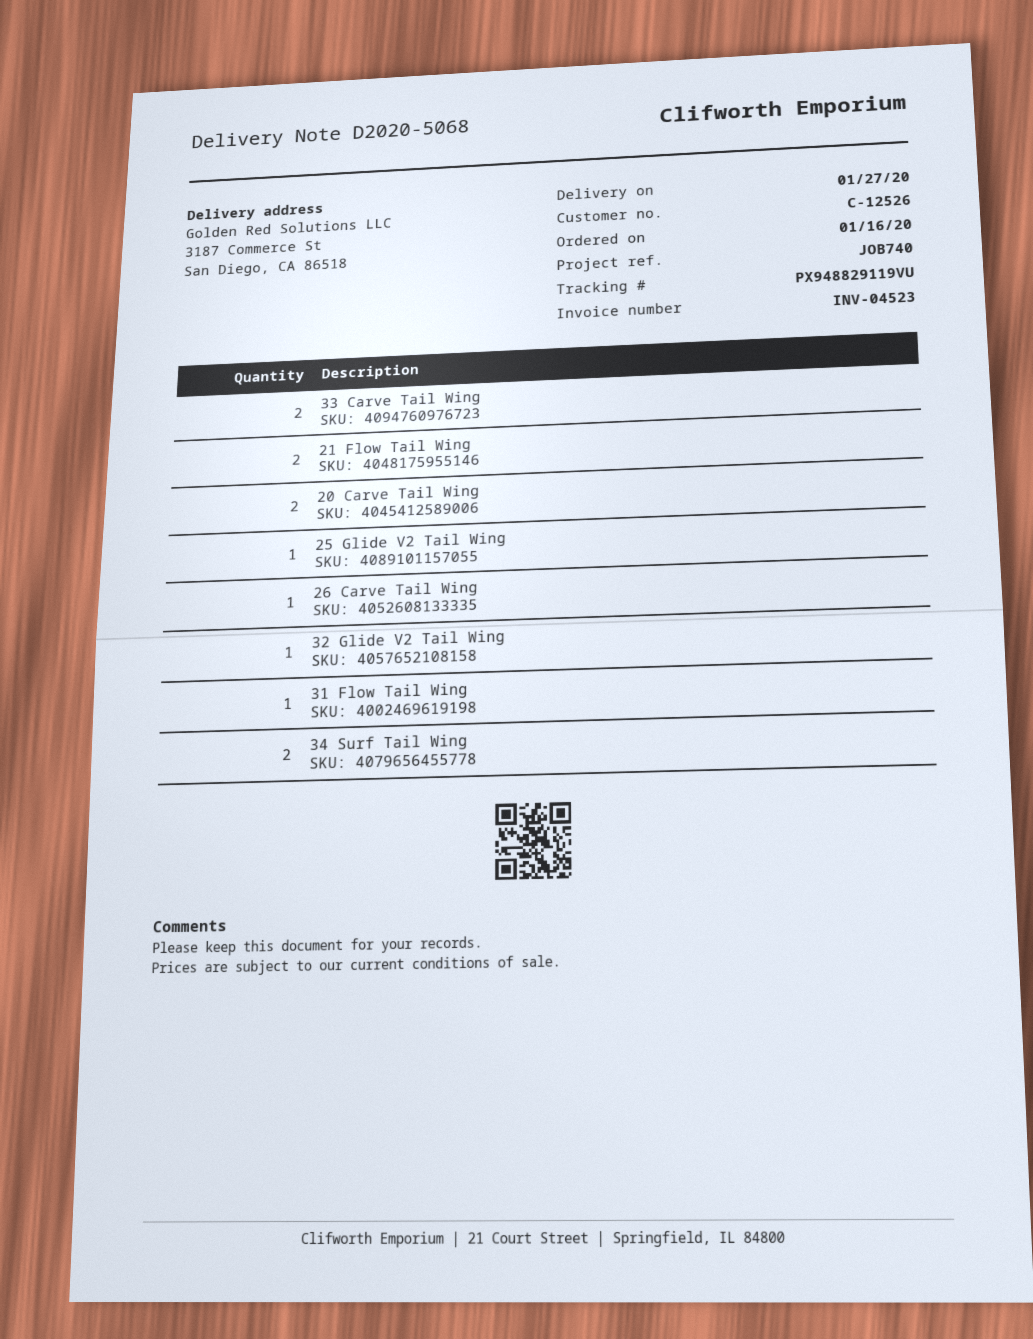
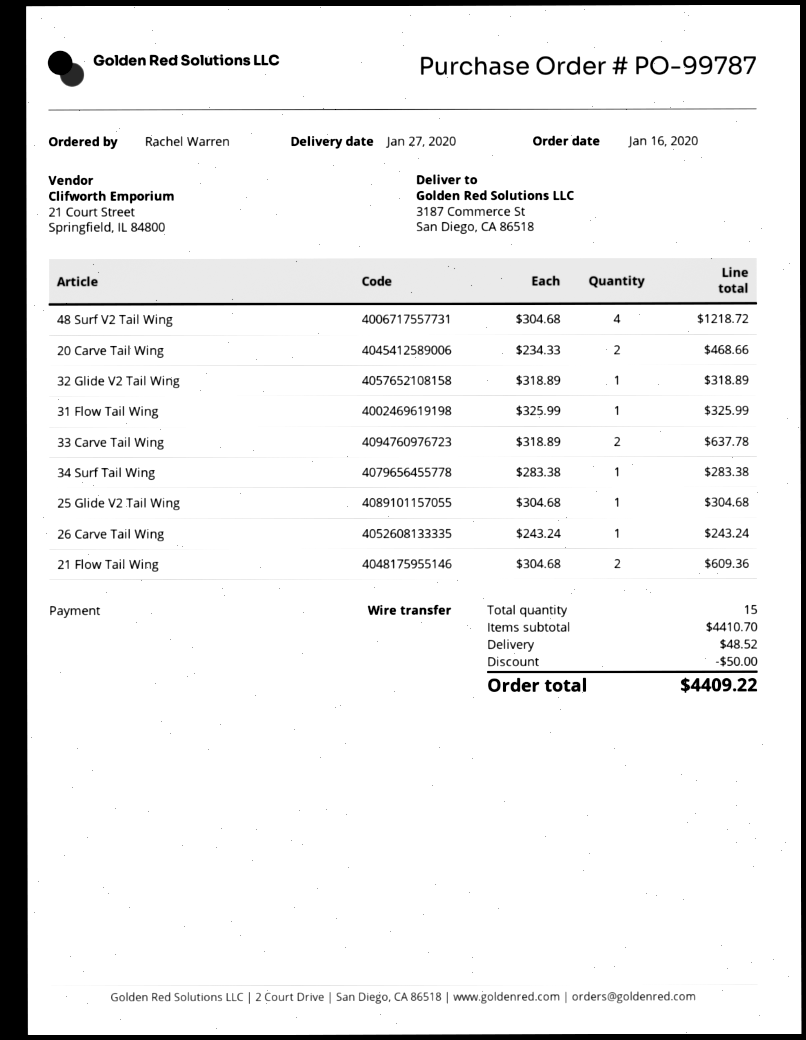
34 Surf Tail Wing: 2 -> 1
48 Surf V2 Tail Wing: none -> 4

